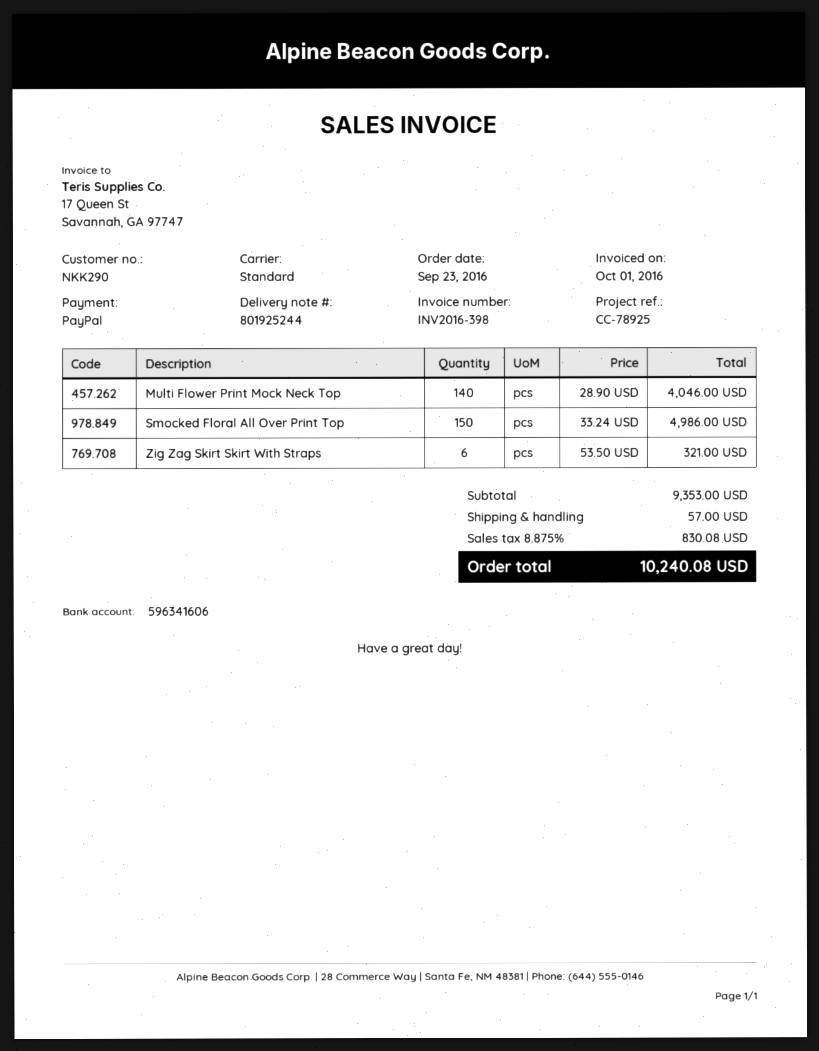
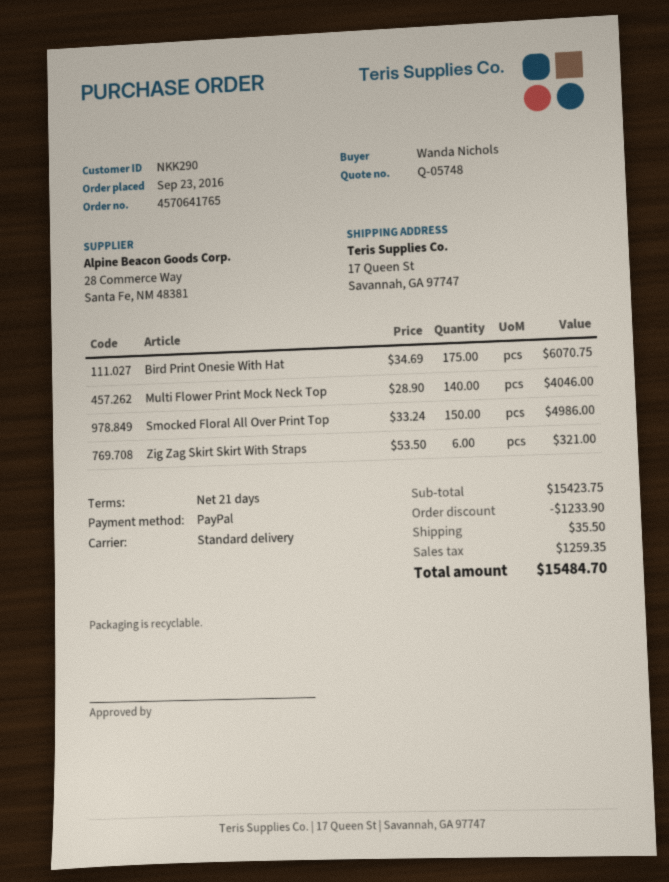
Bird Print Onesie With Hat: none -> 175 x 34.69 = 6070.75
subtotal: 9353.00 -> 15423.75
discount: none -> 1233.90
shipping: 57.00 -> 35.50
tax: 830.08 -> 1259.35
total: 10240.08 -> 15484.70

